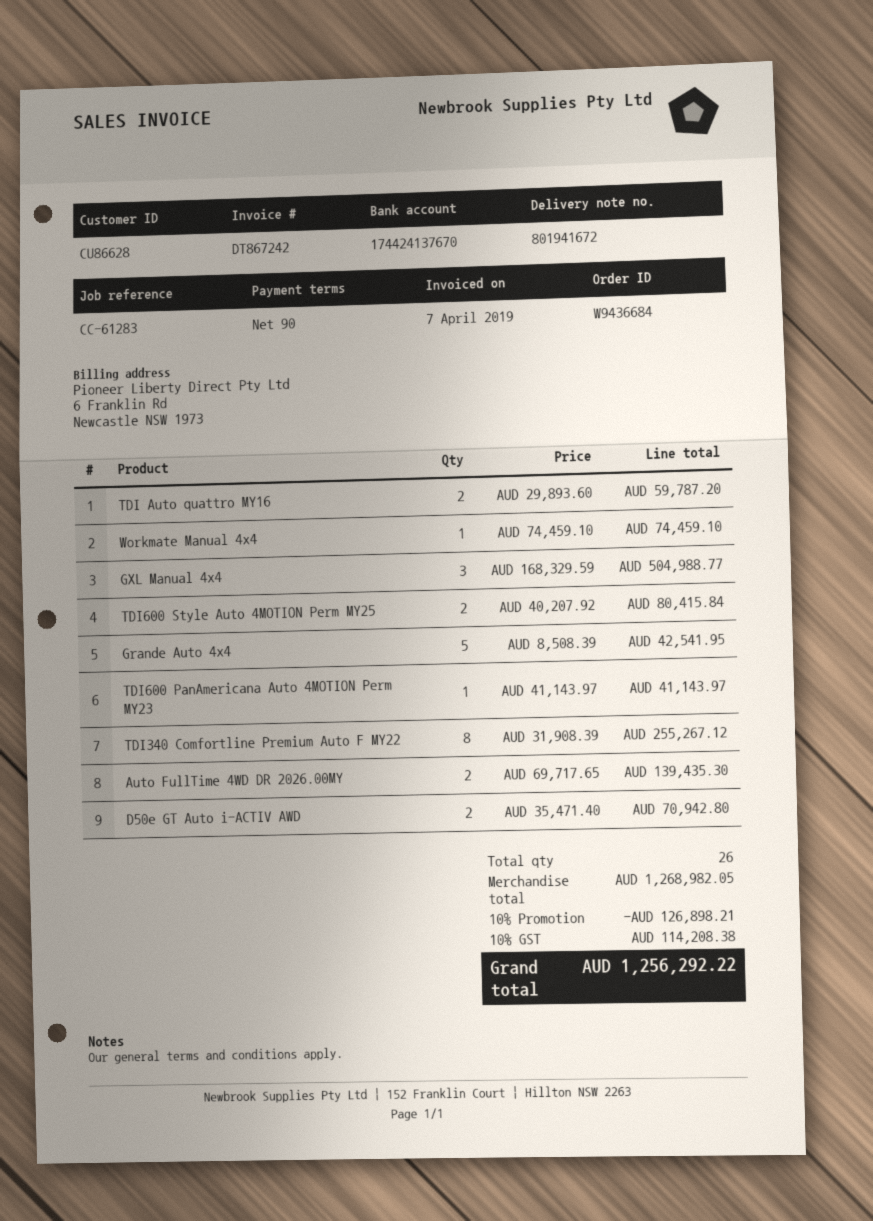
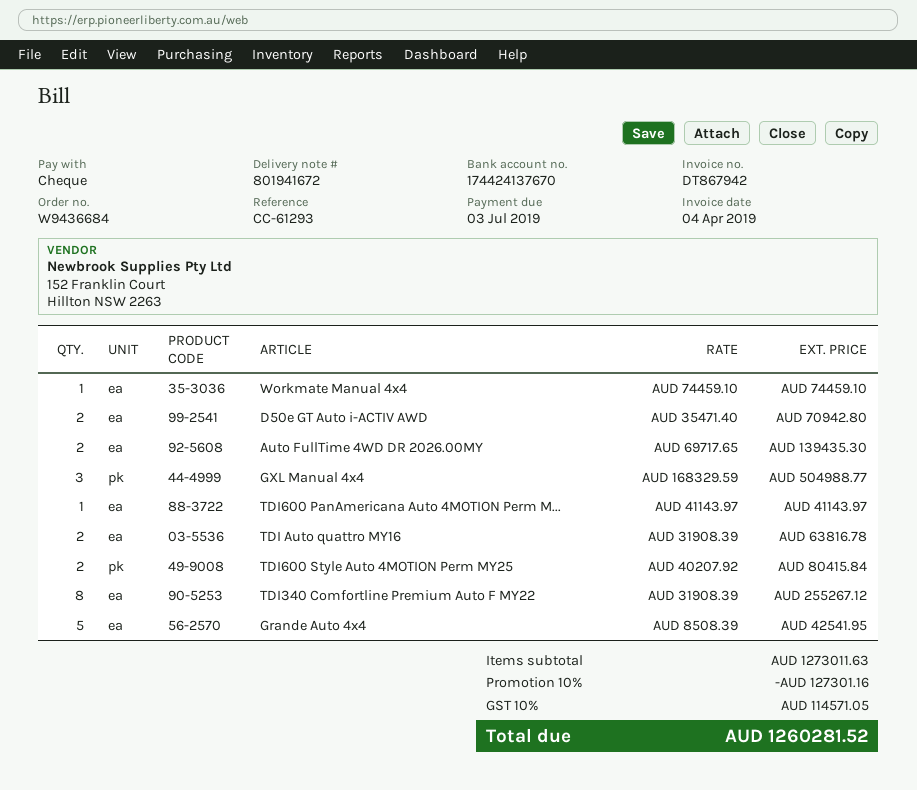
invoice number: DT867242 -> DT867942
invoice date: 2019-04-07 -> 2019-04-04
reference: CC-61283 -> CC-61293
TDI Auto quattro MY16: 2 x 29893.60 = 59787.20 -> 2 x 31908.39 = 63816.78
subtotal: 1268982.05 -> 1273011.63
discount: 10% = 126898.21 -> 10% = 127301.16
tax: 10% = 114208.38 -> 10% = 114571.05
total: 1256292.22 -> 1260281.52

